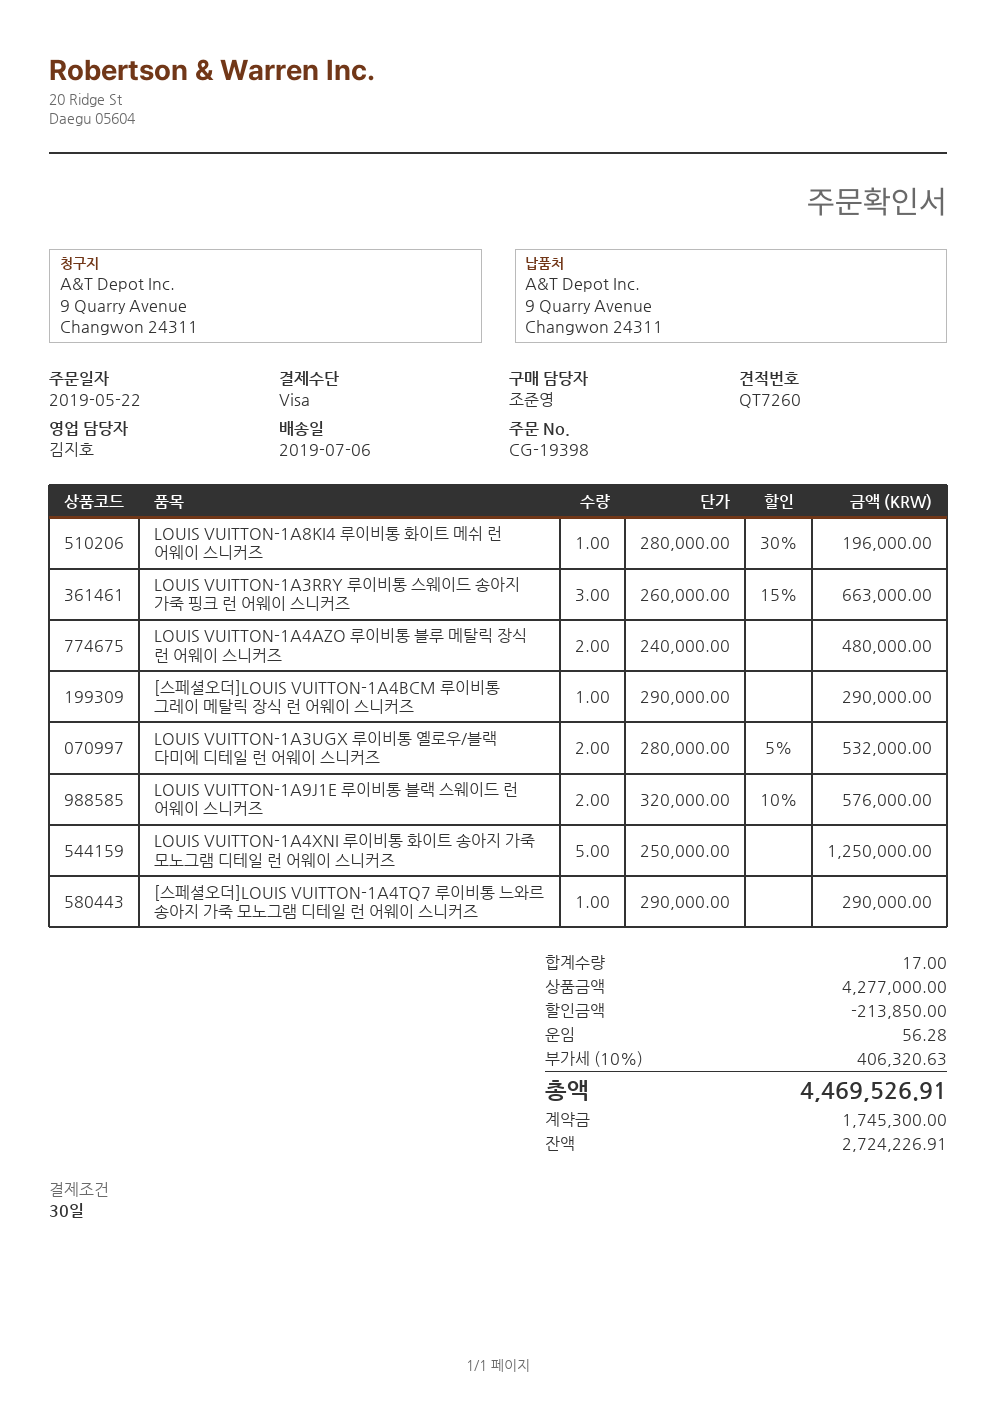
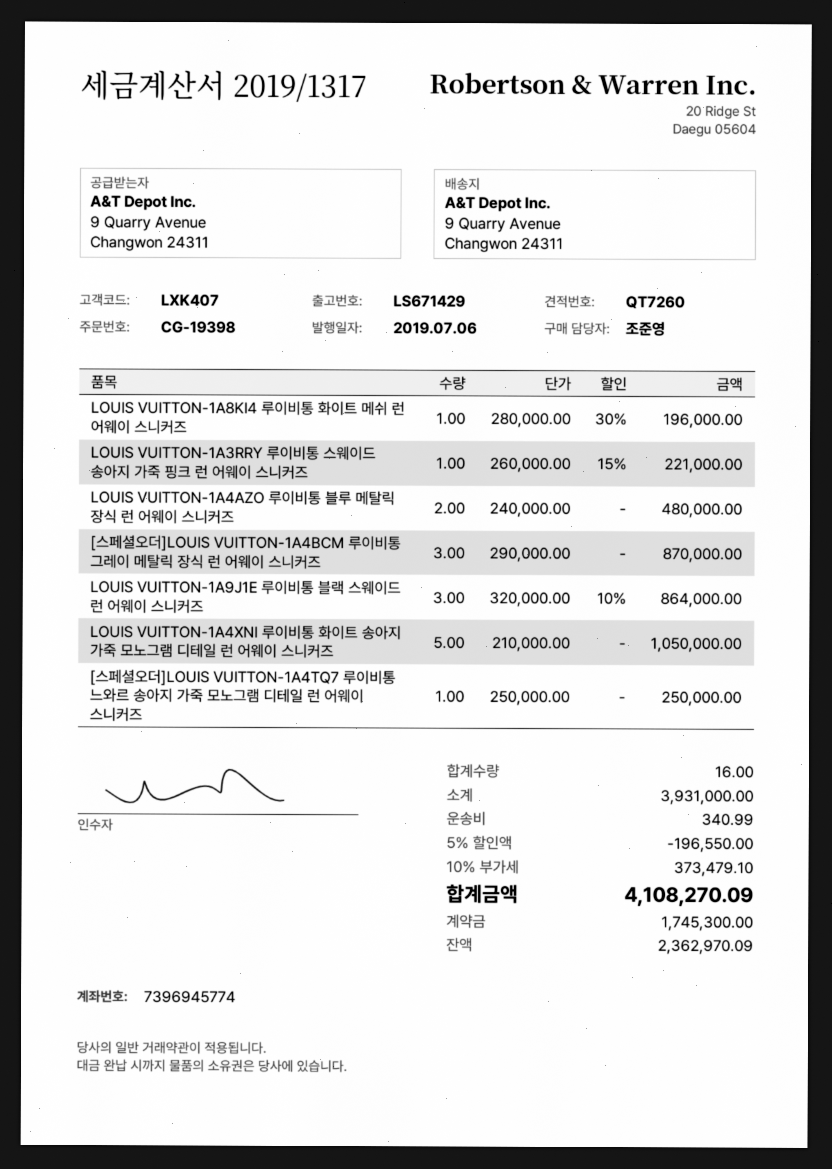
LOUIS VUITTON-1A3RRY 루이비통 스웨이드 송아지 가죽 핑크 런 어웨이 스니커즈: 3 x 260000.00 - 15% = 663000.00 -> 1 x 260000.00 - 15% = 221000.00
[스페셜오더]LOUIS VUITTON-1A4BCM 루이비통 그레이 메탈릭 장식 런 어웨이 스니커즈: 1 x 290000.00 = 290000.00 -> 3 x 290000.00 = 870000.00
LOUIS VUITTON-1A3UGX 루이비통 옐로우/블랙 다미에 디테일 런 어웨이 스니커즈: 2 x 280000.00 - 5% = 532000.00 -> none
LOUIS VUITTON-1A9J1E 루이비통 블랙 스웨이드 런 어웨이 스니커즈: 2 x 320000.00 - 10% = 576000.00 -> 3 x 320000.00 - 10% = 864000.00
LOUIS VUITTON-1A4XNI 루이비통 화이트 송아지 가죽 모노그램 디테일 런 어웨이 스니커즈: 5 x 250000.00 = 1250000.00 -> 5 x 210000.00 = 1050000.00
[스페셜오더]LOUIS VUITTON-1A4TQ7 루이비통 느와르 송아지 가죽 모노그램 디테일 런 어웨이 스니커즈: 1 x 290000.00 = 290000.00 -> 1 x 250000.00 = 250000.00
total quantity: 17 -> 16
subtotal: 4277000.00 -> 3931000.00
discount: 213850.00 -> 196550.00
shipping: 56.28 -> 340.99
tax: 10% = 406320.63 -> 10% = 373479.10
total: 4469526.91 -> 4108270.09
balance: 2724226.91 -> 2362970.09

